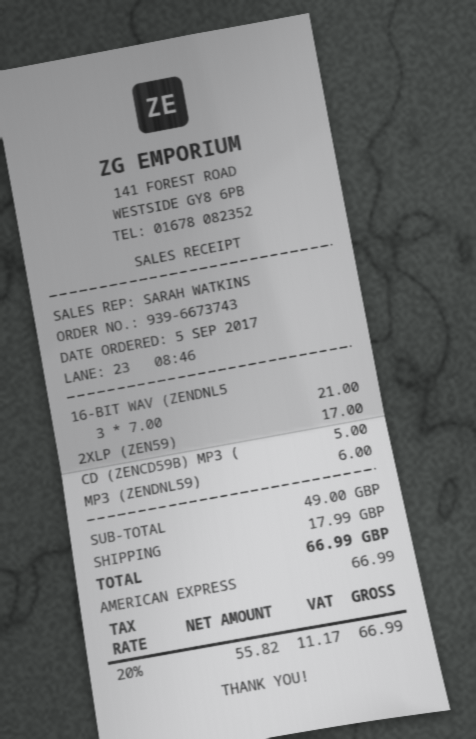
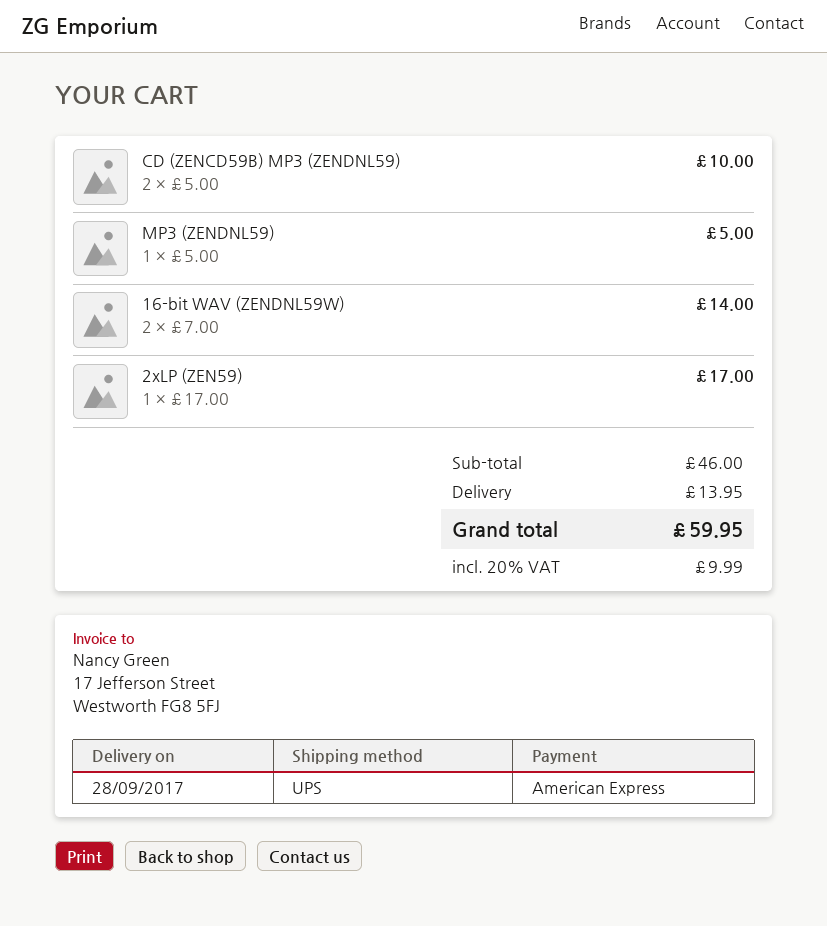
16-BIT WAV (ZENDNL5: 3 x 7.00 = 21.00 -> 2 x 7.00 = 14.00
CD (ZENCD59B) MP3 (: 1 x 5.00 = 5.00 -> 2 x 5.00 = 10.00
MP3 (ZENDNL59): 1 x 6.00 = 6.00 -> 1 x 5.00 = 5.00
subtotal: 49.00 -> 46.00
shipping: 17.99 -> 13.95
tax: 20% = 11.17 -> 20% = 9.99
total: 66.99 -> 59.95

